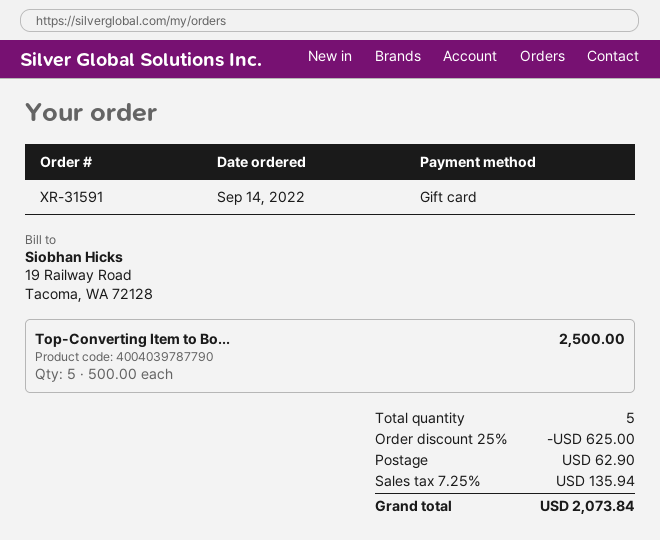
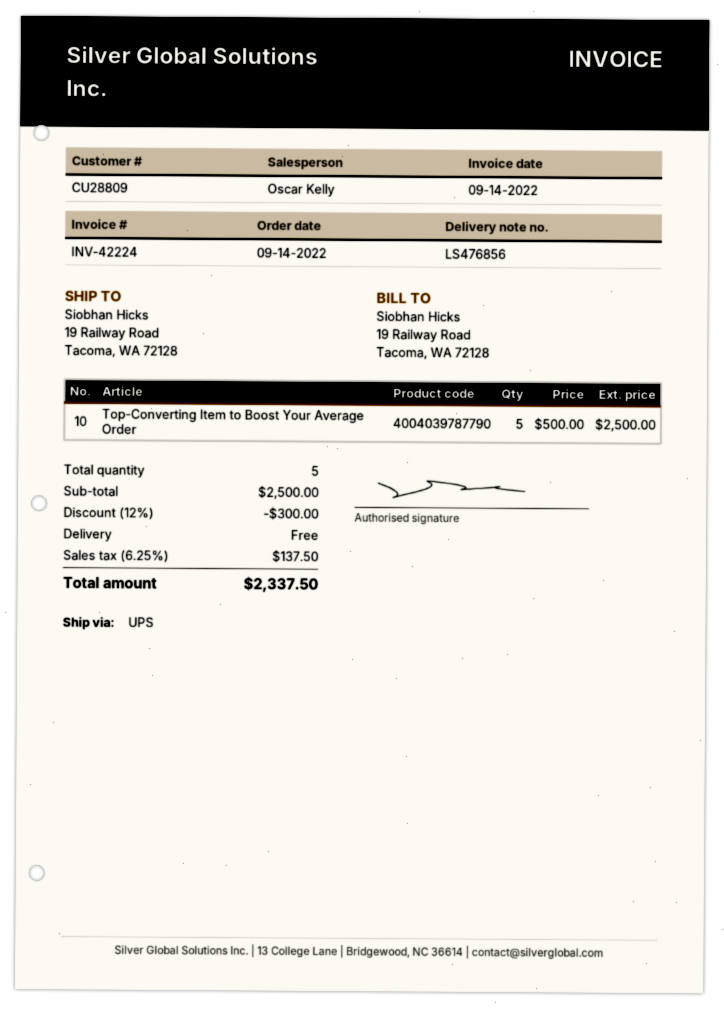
discount: 25% = 625.00 -> 12% = 300.00
shipping: 62.90 -> 0.00
tax: 7.25% = 135.94 -> 6.25% = 137.50
total: 2073.84 -> 2337.50

